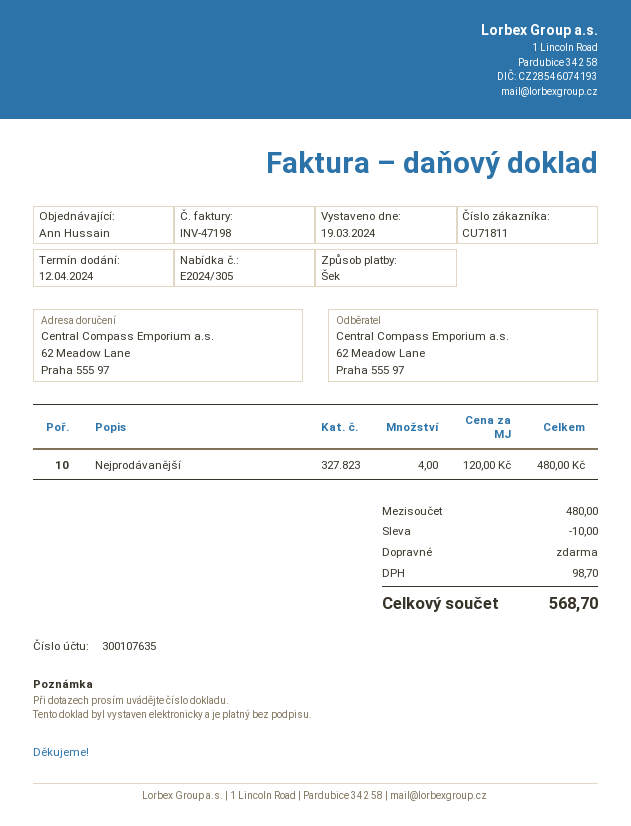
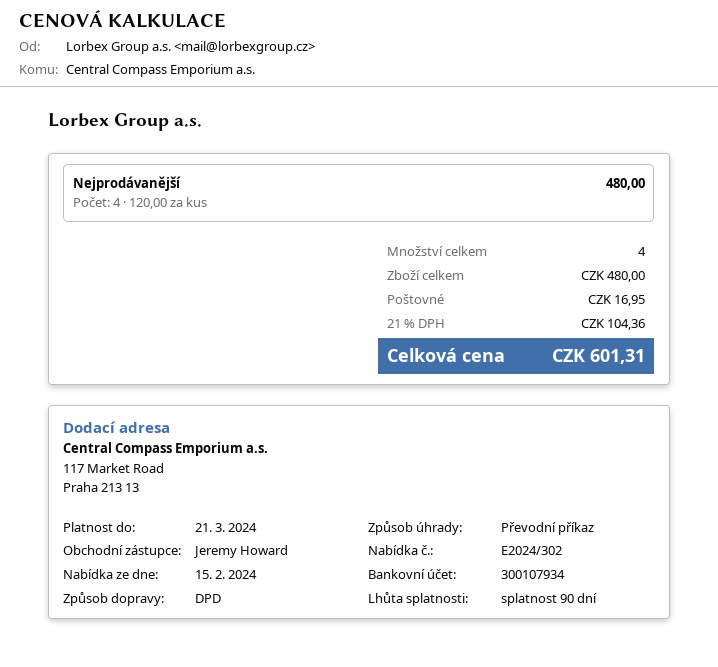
quote number: E2024/305 -> E2024/302
payment method: cheque -> bank transfer
bank account: 300107635 -> 300107934
ship to: 62 Meadow Lane, Praha 555 97 -> 117 Market Road, Praha 213 13
discount: 10.00 -> none
shipping: 0.00 -> 16.95
tax: 98.70 -> 104.36
total: 568.70 -> 601.31

